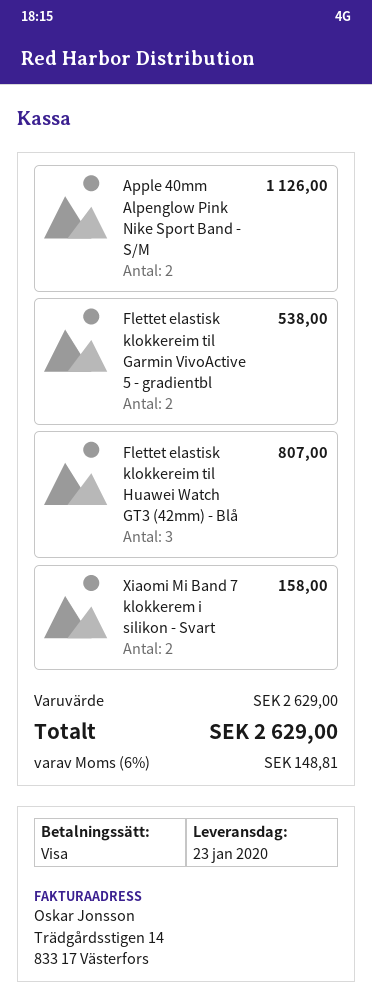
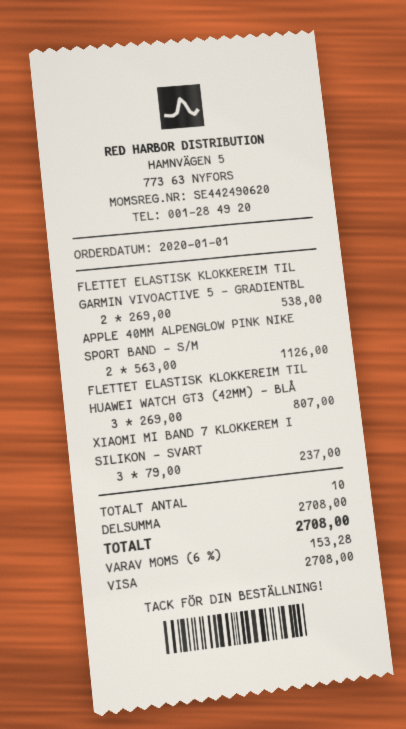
Xiaomi Mi Band 7 klokkerem i silikon - Svart: 2 for 158.00 -> 3 for 237.00
subtotal: 2629.00 -> 2708.00
tax: 6% = 148.81 -> 6% = 153.28
total: 2629.00 -> 2708.00

